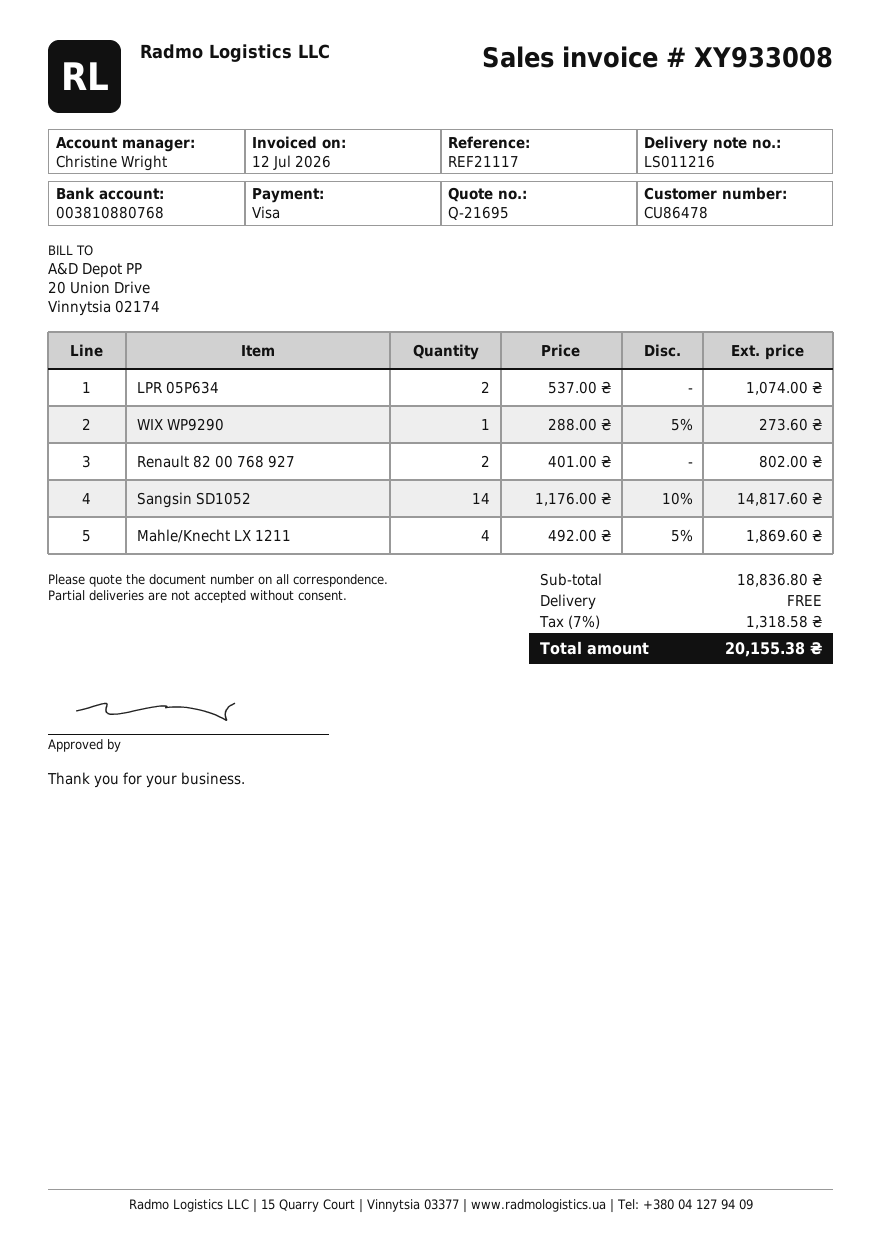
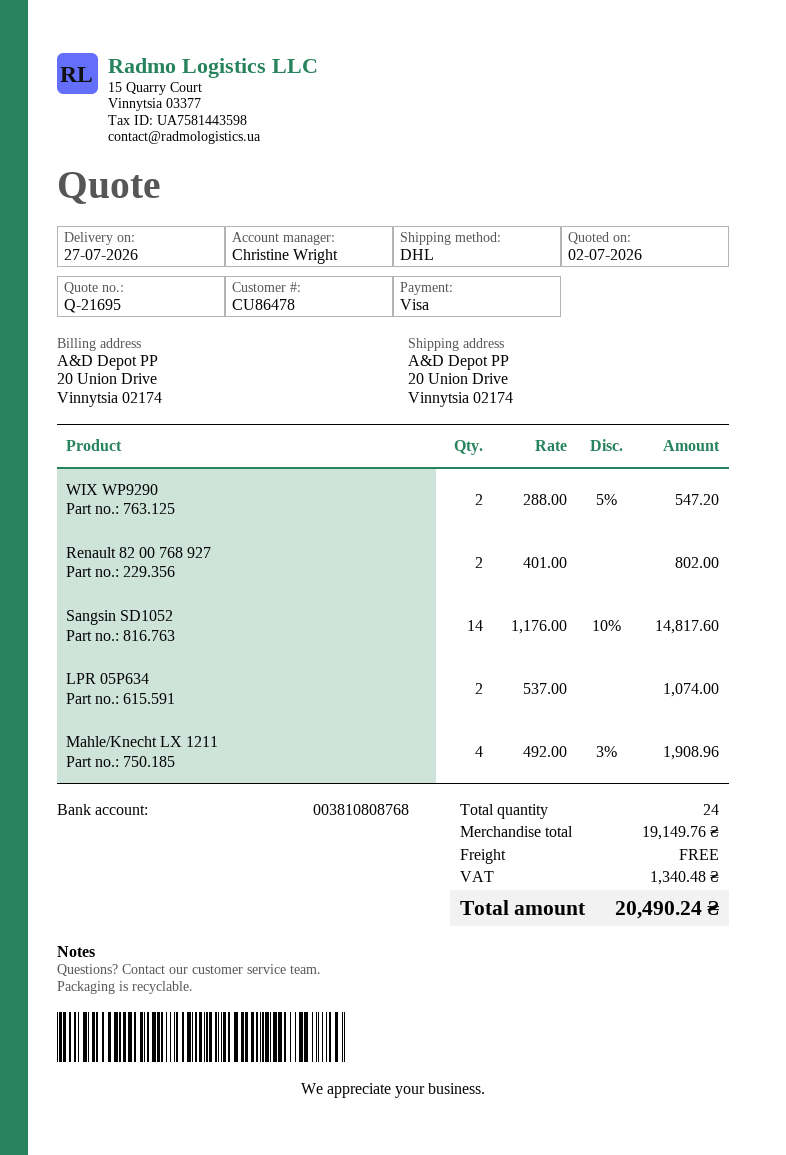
bank account: 003810880768 -> 003810808768
WIX WP9290: 1 x 288.00 - 5% = 273.60 -> 2 x 288.00 - 5% = 547.20
Mahle/Knecht LX 1211: 4 x 492.00 - 5% = 1869.60 -> 4 x 492.00 - 3% = 1908.96
subtotal: 18836.80 -> 19149.76
tax: 1318.58 -> 1340.48
total: 20155.38 -> 20490.24

